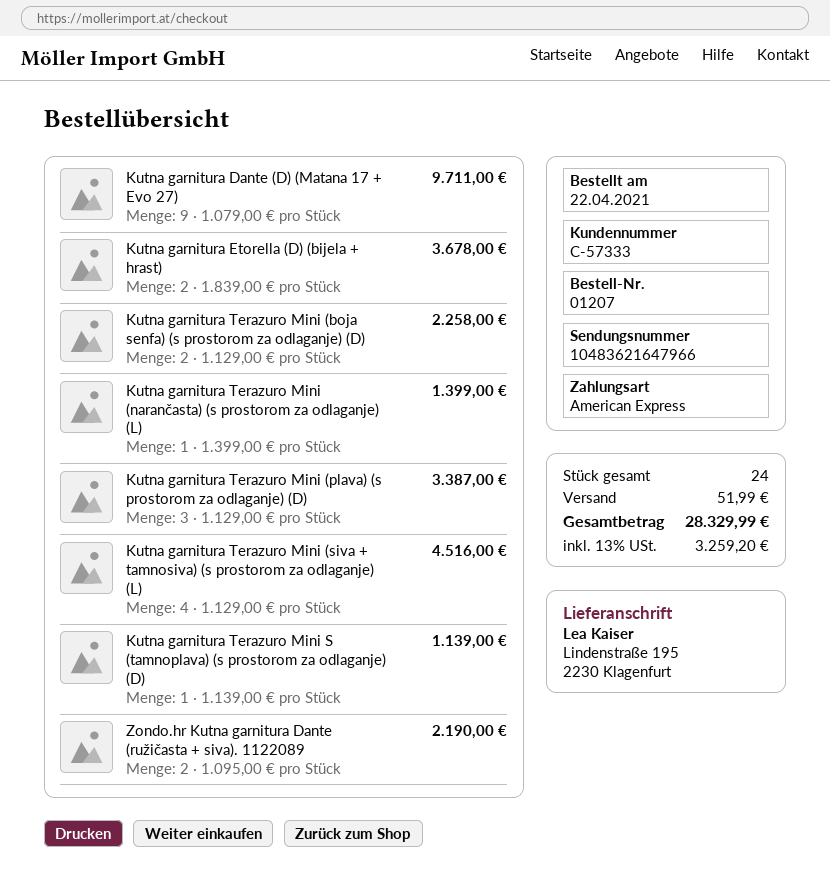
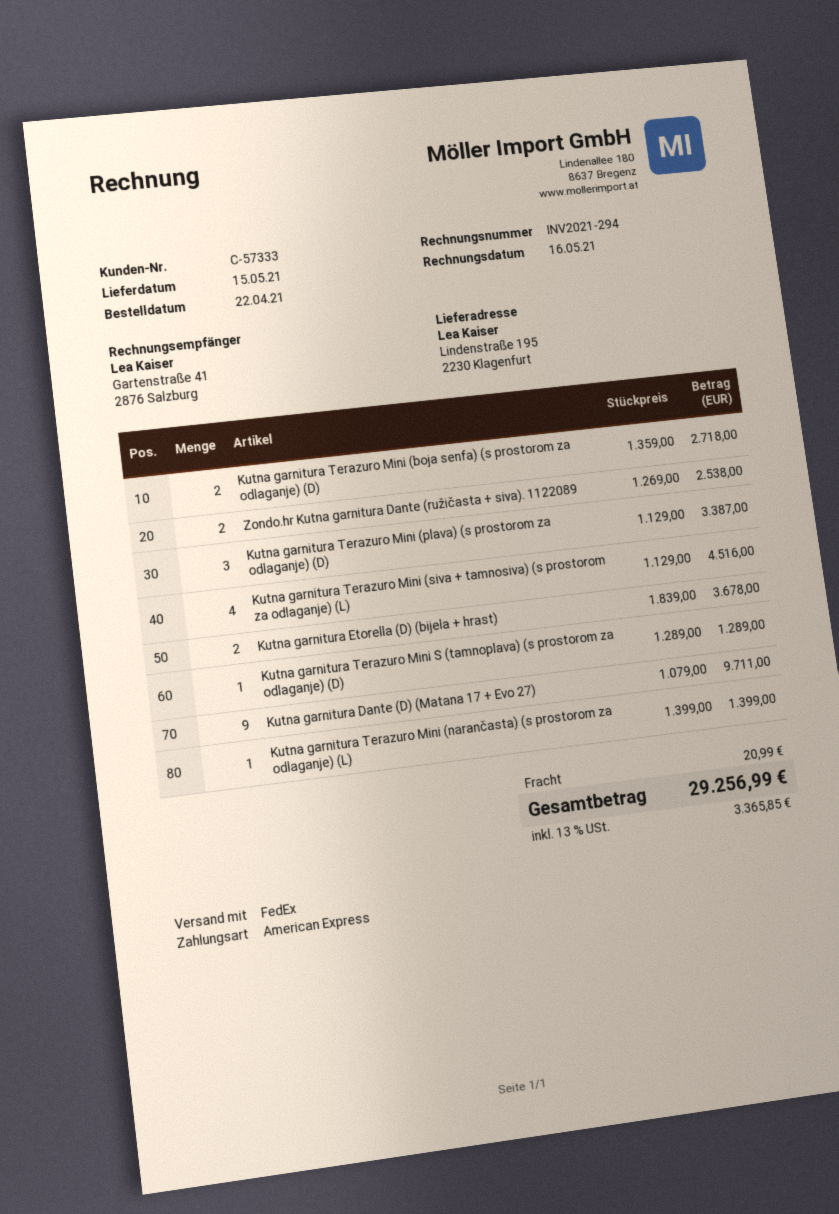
Kutna garnitura Terazuro Mini (boja senfa) (s prostorom za odlaganje) (D): 2 x 1129.00 = 2258.00 -> 2 x 1359.00 = 2718.00
Kutna garnitura Terazuro Mini S (tamnoplava) (s prostorom za odlaganje) (D): 1 x 1139.00 = 1139.00 -> 1 x 1289.00 = 1289.00
Zondo.hr Kutna garnitura Dante (ružičasta + siva). 1122089: 2 x 1095.00 = 2190.00 -> 2 x 1269.00 = 2538.00
shipping: 51.99 -> 20.99
tax: 13% = 3259.20 -> 13% = 3365.85
total: 28329.99 -> 29256.99

